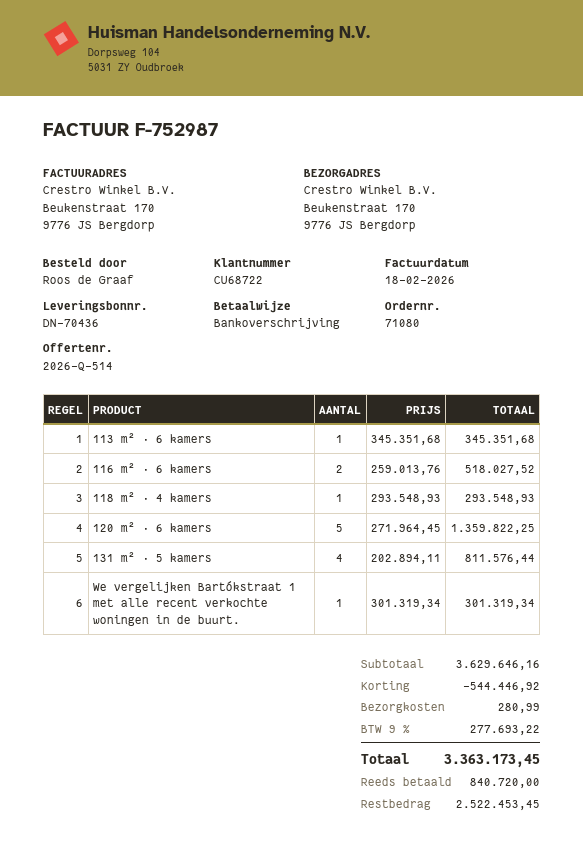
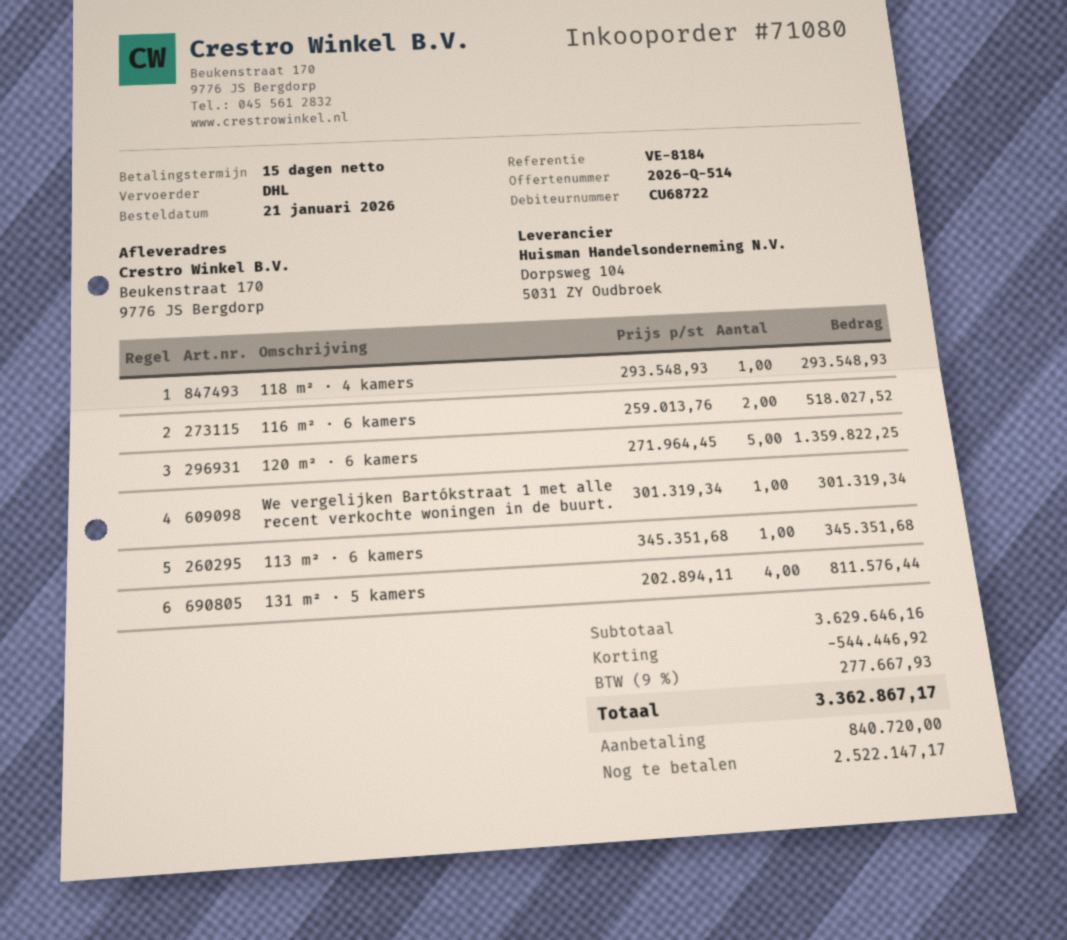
shipping: 280.99 -> none
tax: 9% = 277693.22 -> 9% = 277667.93
total: 3363173.45 -> 3362867.17
balance: 2522453.45 -> 2522147.17

